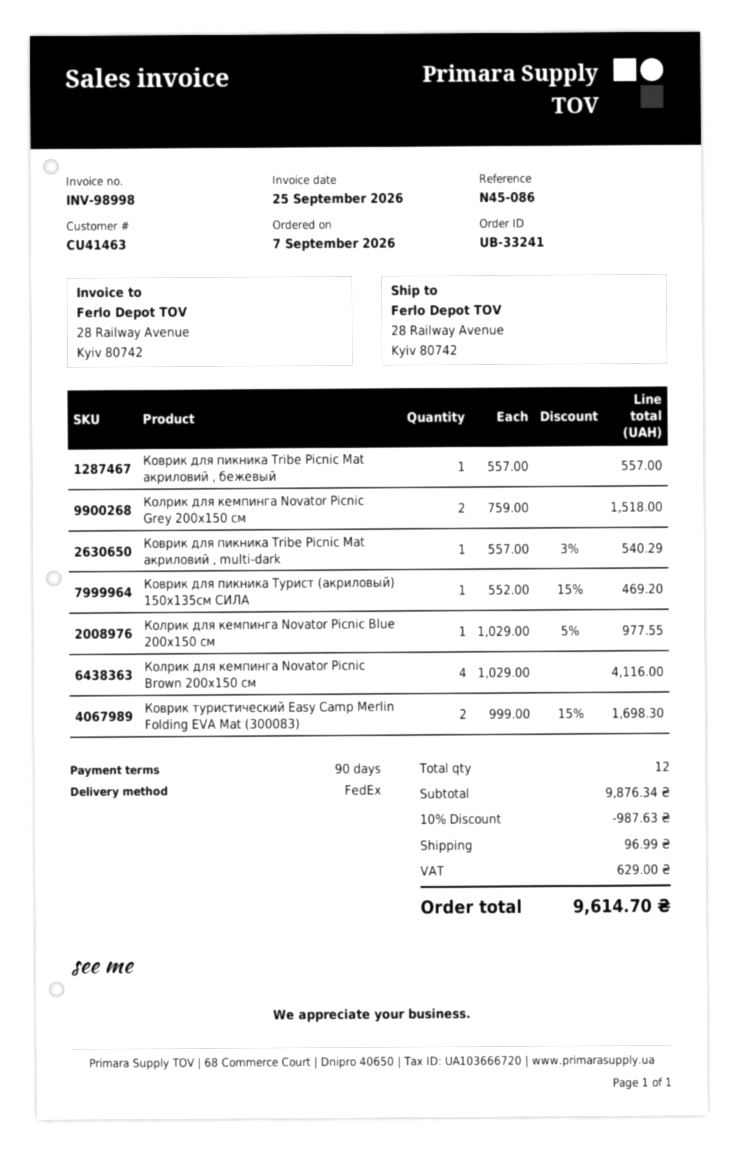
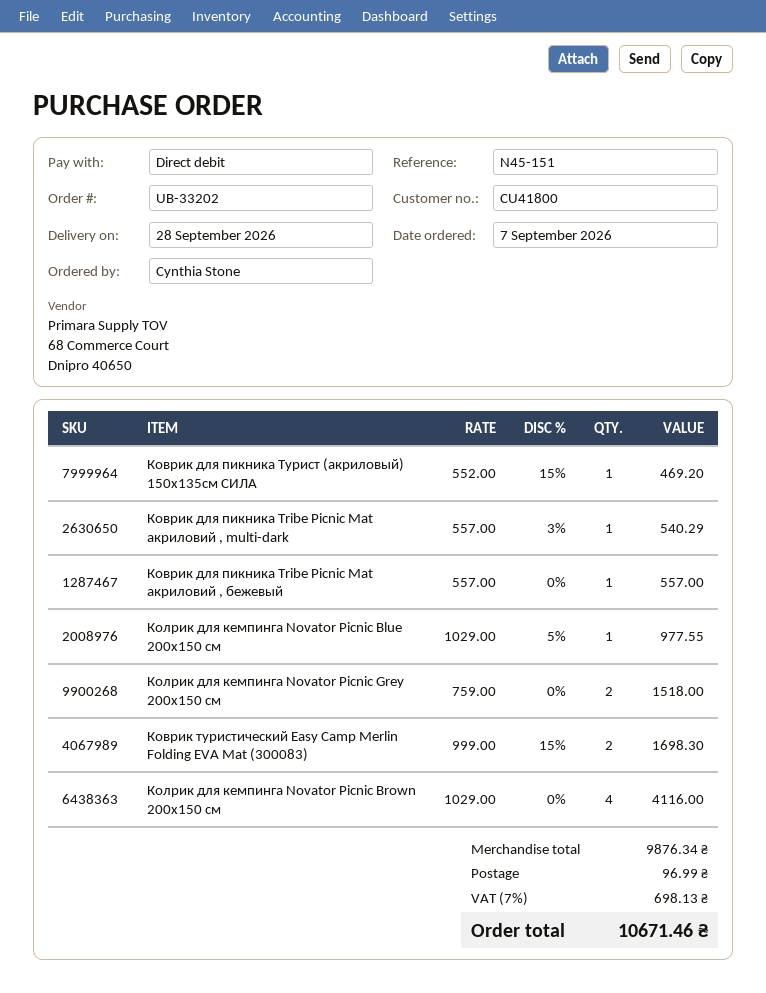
order number: UB-33241 -> UB-33202
customer number: CU41463 -> CU41800
reference: N45-086 -> N45-151
discount: 10% = 987.63 -> none
tax: 629.00 -> 698.13
total: 9614.70 -> 10671.46

